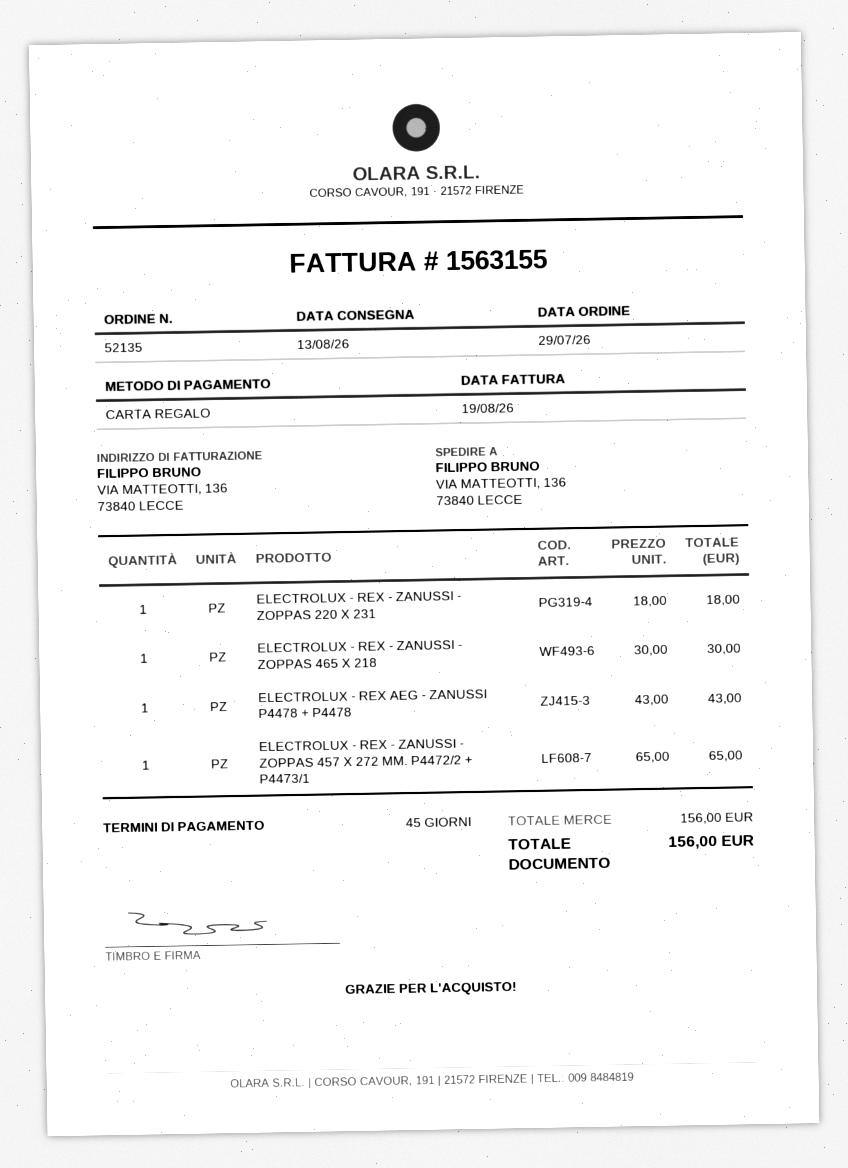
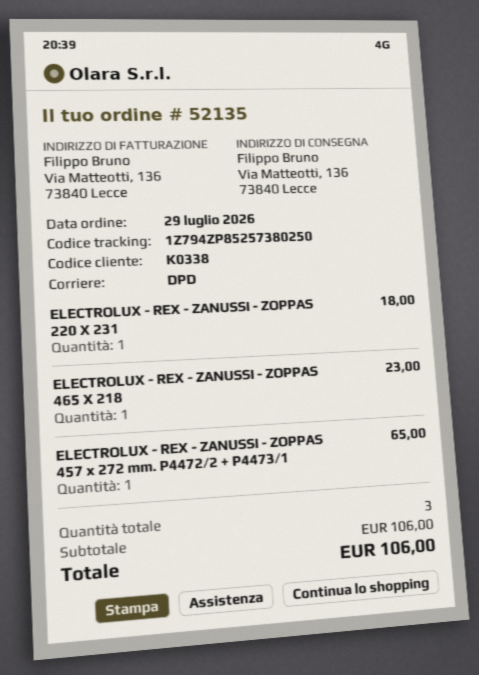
ELECTROLUX - REX - ZANUSSI - ZOPPAS 465 X 218: 1 for 30.00 -> 1 for 23.00
ELECTROLUX - REX AEG - ZANUSSI P4478 + P4478: 1 for 43.00 -> none
subtotal: 156.00 -> 106.00
total: 156.00 -> 106.00

